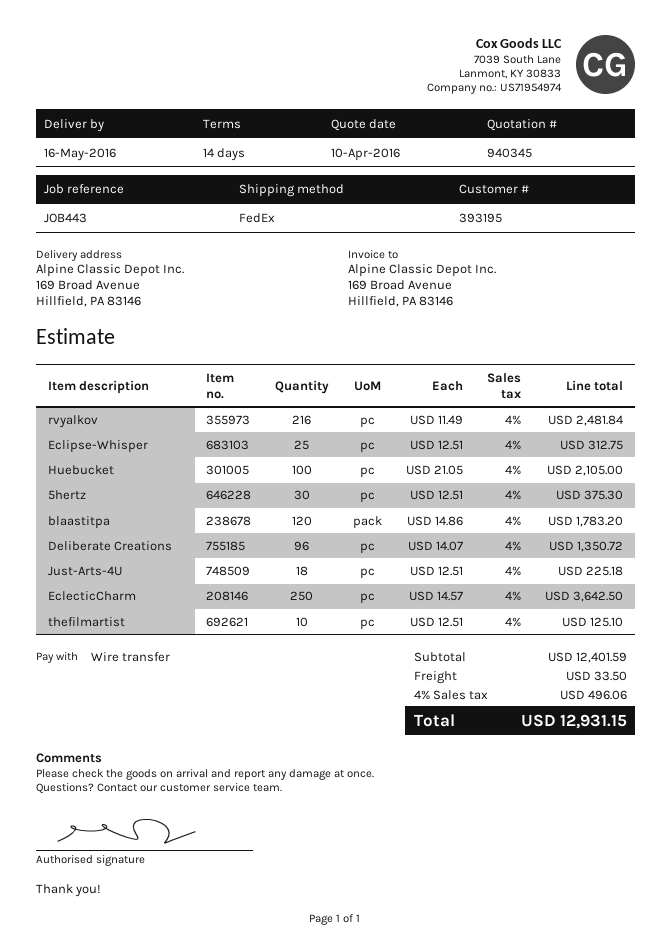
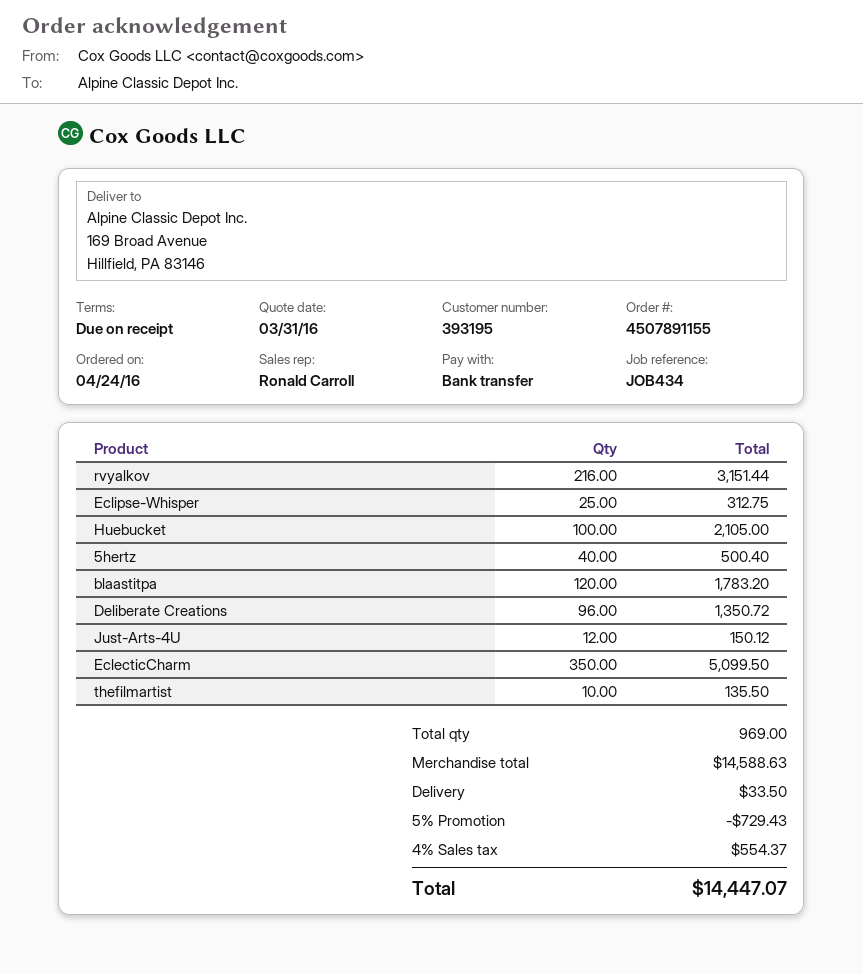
quote date: 2016-04-10 -> 2016-03-31
payment terms: 14 days -> on receipt
reference: JOB443 -> JOB434
rvyalkov: 216 for 2481.84 -> 216 for 3151.44
5hertz: 30 for 375.30 -> 40 for 500.40
Just-Arts-4U: 18 for 225.18 -> 12 for 150.12
EclecticCharm: 250 for 3642.50 -> 350 for 5099.50
thefilmartist: 10 for 125.10 -> 10 for 135.50
subtotal: 12401.59 -> 14588.63
discount: none -> 5% = 729.43
tax: 4% = 496.06 -> 4% = 554.37
total: 12931.15 -> 14447.07

